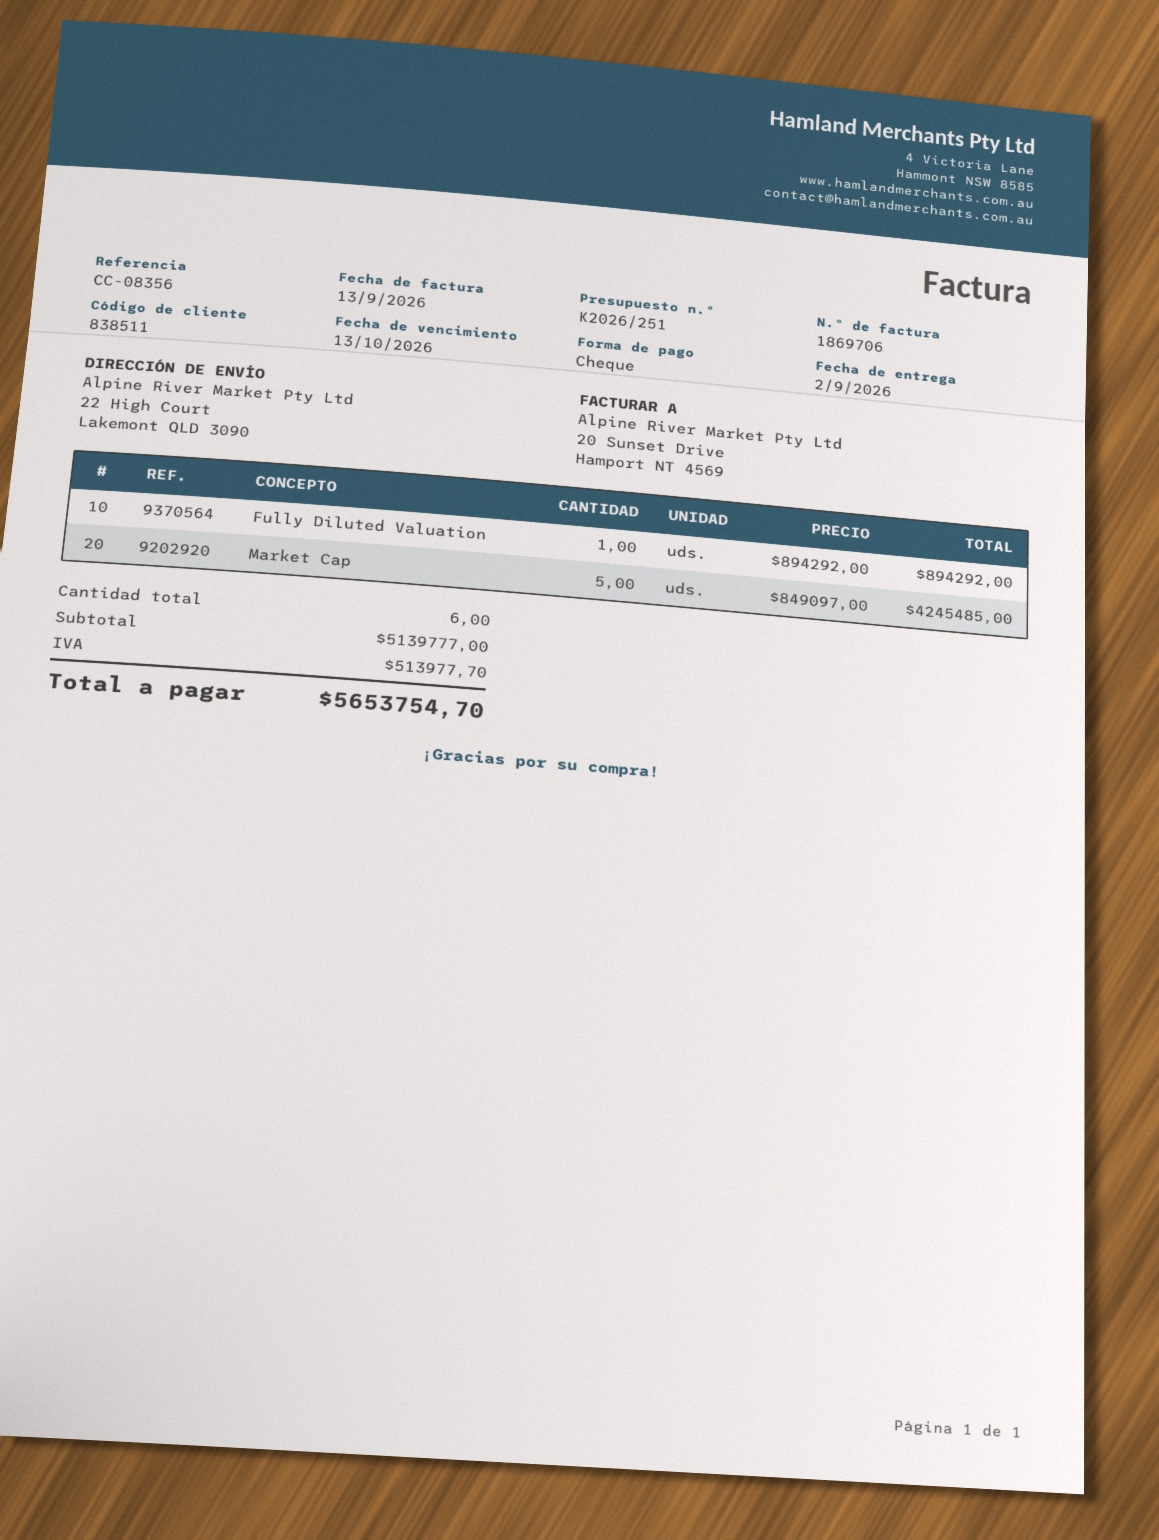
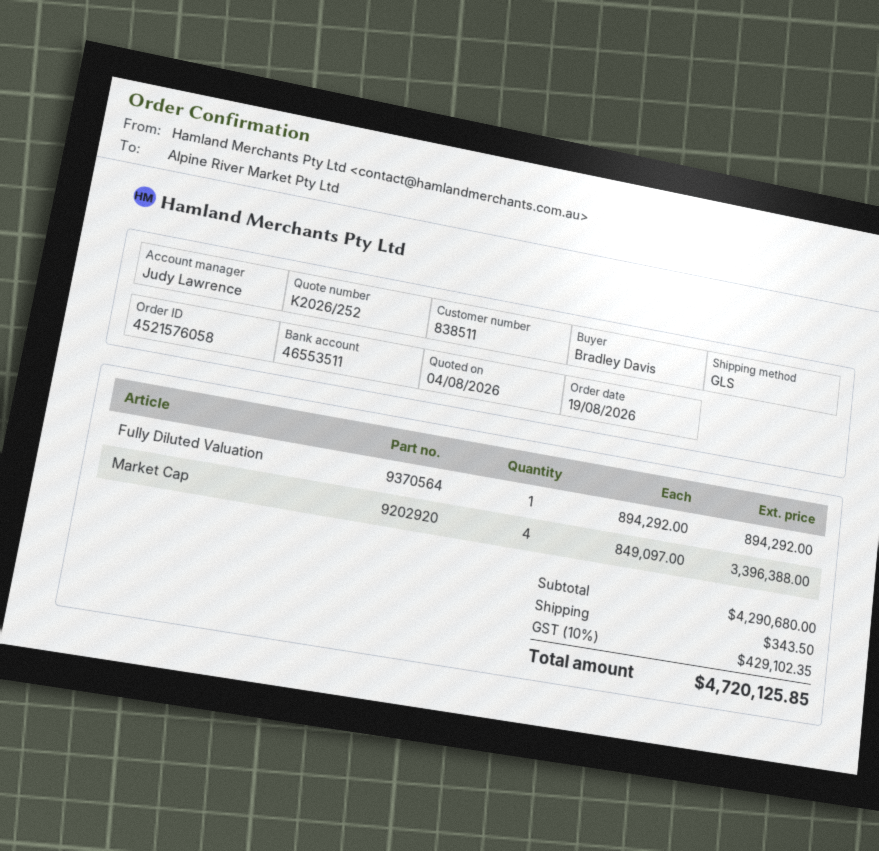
quote number: K2026/251 -> K2026/252
Market Cap: 5 x 849097.00 = 4245485.00 -> 4 x 849097.00 = 3396388.00
subtotal: 5139777.00 -> 4290680.00
shipping: none -> 343.50
tax: 513977.70 -> 429102.35
total: 5653754.70 -> 4720125.85

